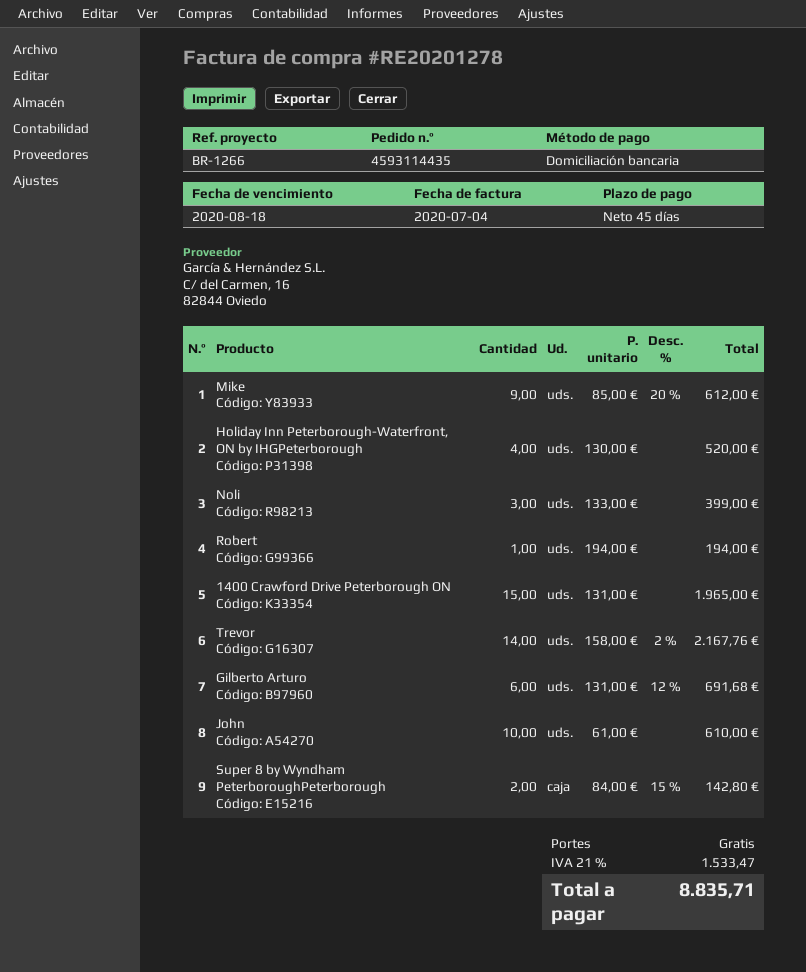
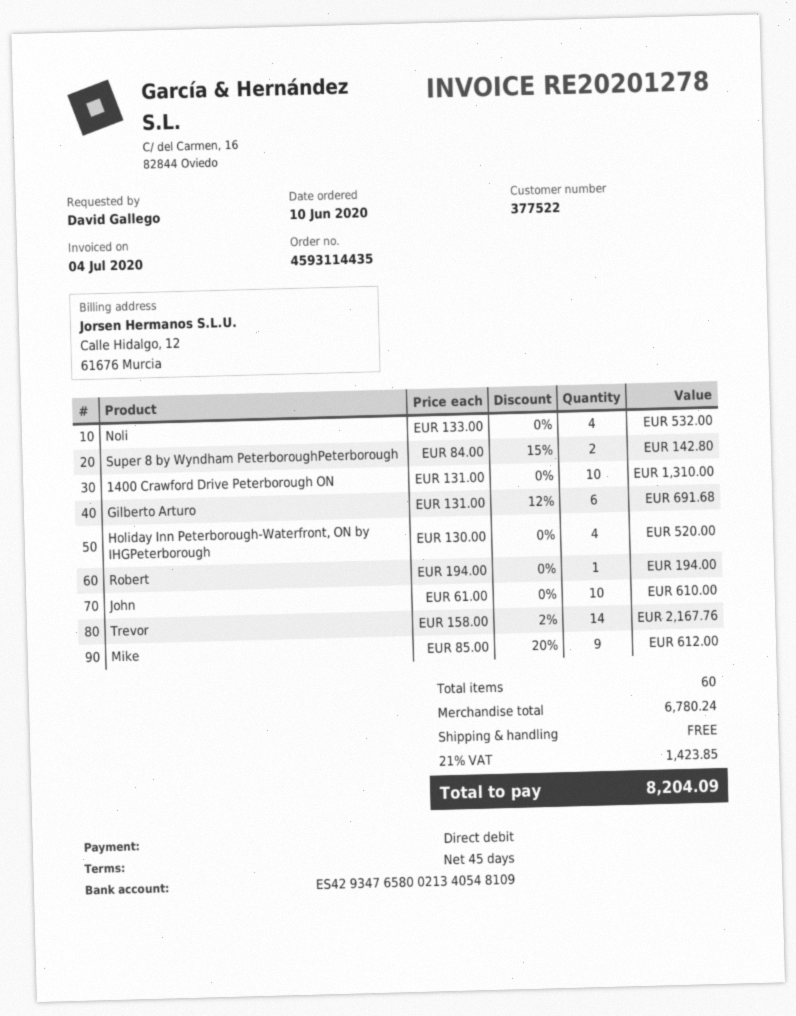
Noli: 3 x 133.00 = 399.00 -> 4 x 133.00 = 532.00
1400 Crawford Drive Peterborough ON: 15 x 131.00 = 1965.00 -> 10 x 131.00 = 1310.00
tax: 21% = 1533.47 -> 21% = 1423.85
total: 8835.71 -> 8204.09

